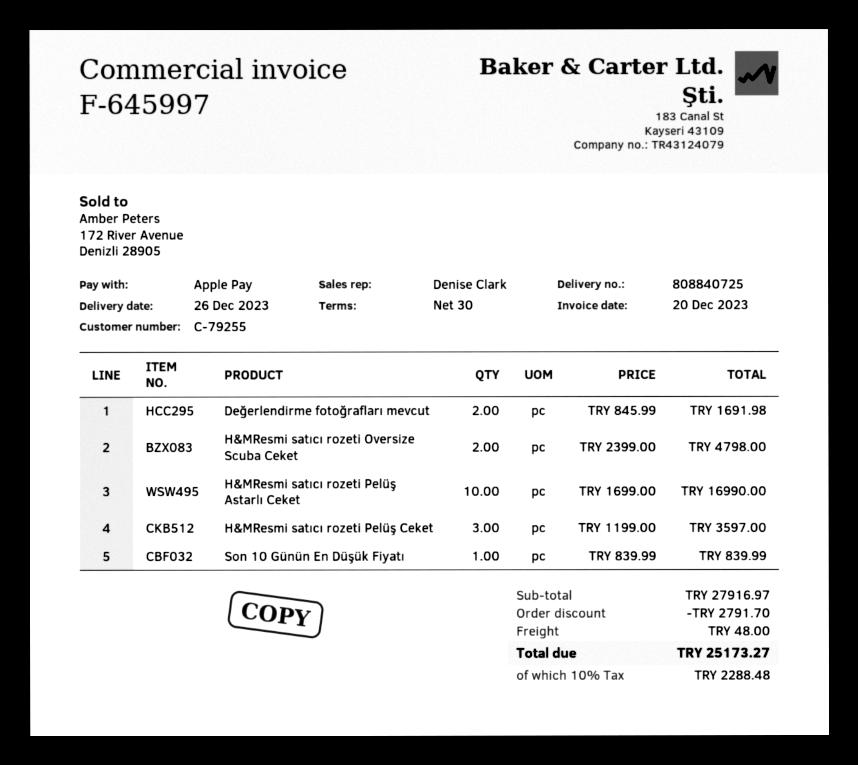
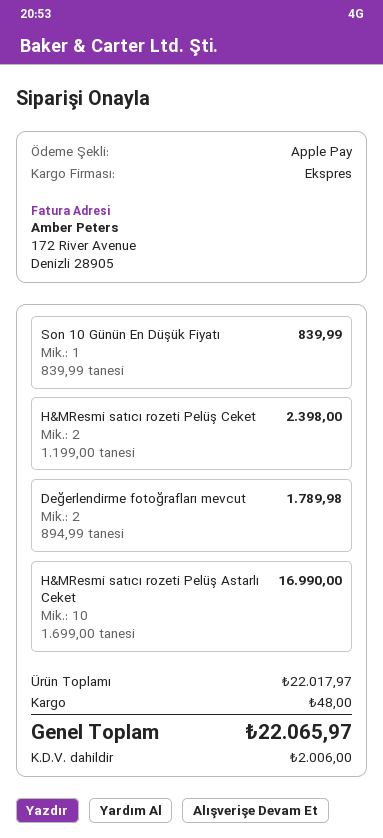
Değerlendirme fotoğrafları mevcut: 2 x 845.99 = 1691.98 -> 2 x 894.99 = 1789.98
H&MResmi satıcı rozeti Oversize Scuba Ceket: 2 x 2399.00 = 4798.00 -> none
H&MResmi satıcı rozeti Pelüş Ceket: 3 x 1199.00 = 3597.00 -> 2 x 1199.00 = 2398.00
subtotal: 27916.97 -> 22017.97
discount: 2791.70 -> none
tax: 2288.48 -> 2006.00
total: 25173.27 -> 22065.97

